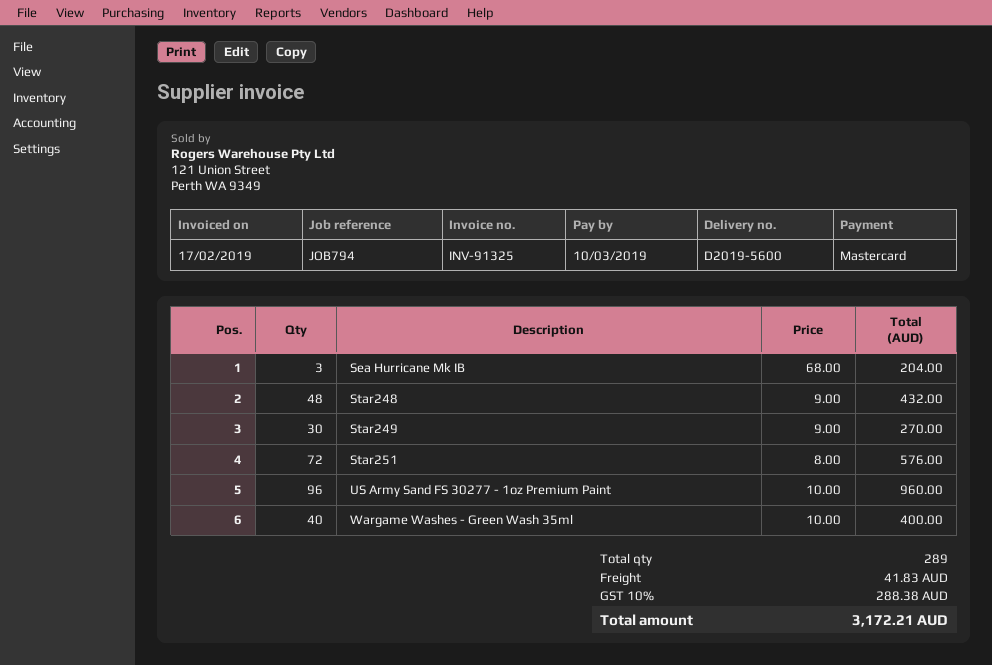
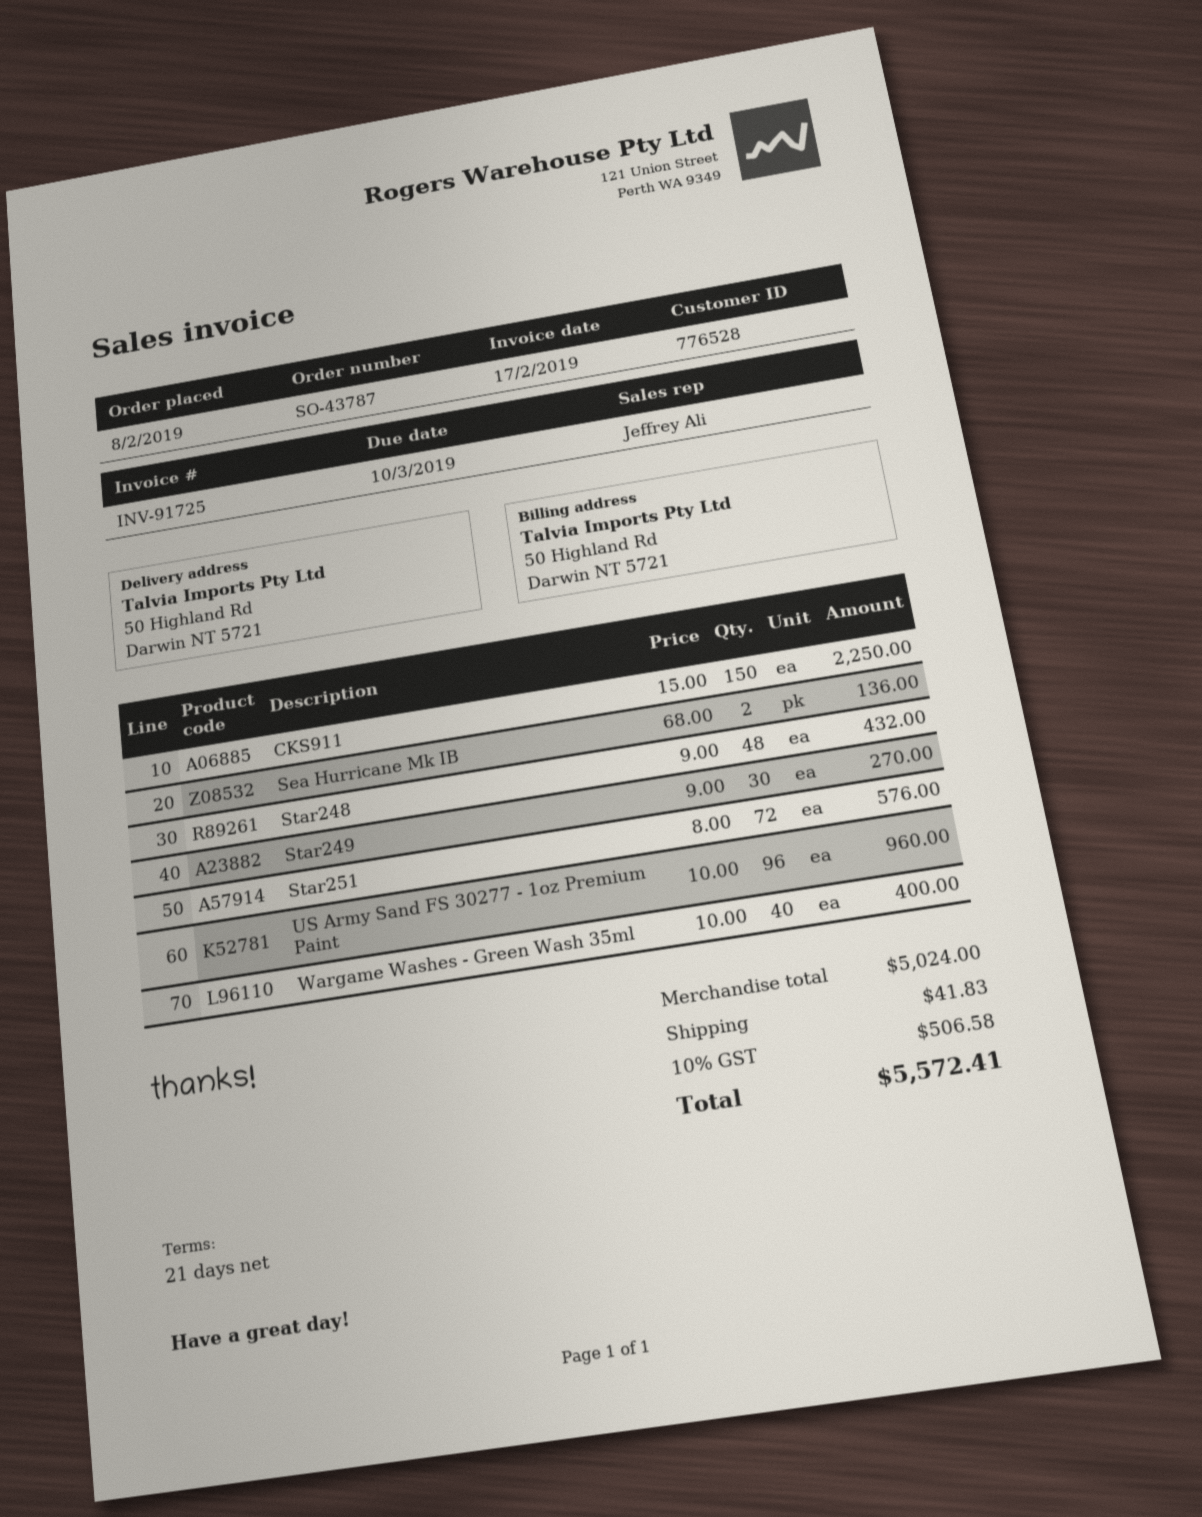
invoice number: INV-91325 -> INV-91725
Sea Hurricane Mk IB: 3 x 68.00 = 204.00 -> 2 x 68.00 = 136.00
CKS911: none -> 150 x 15.00 = 2250.00
tax: 10% = 288.38 -> 10% = 506.58
total: 3172.21 -> 5572.41

